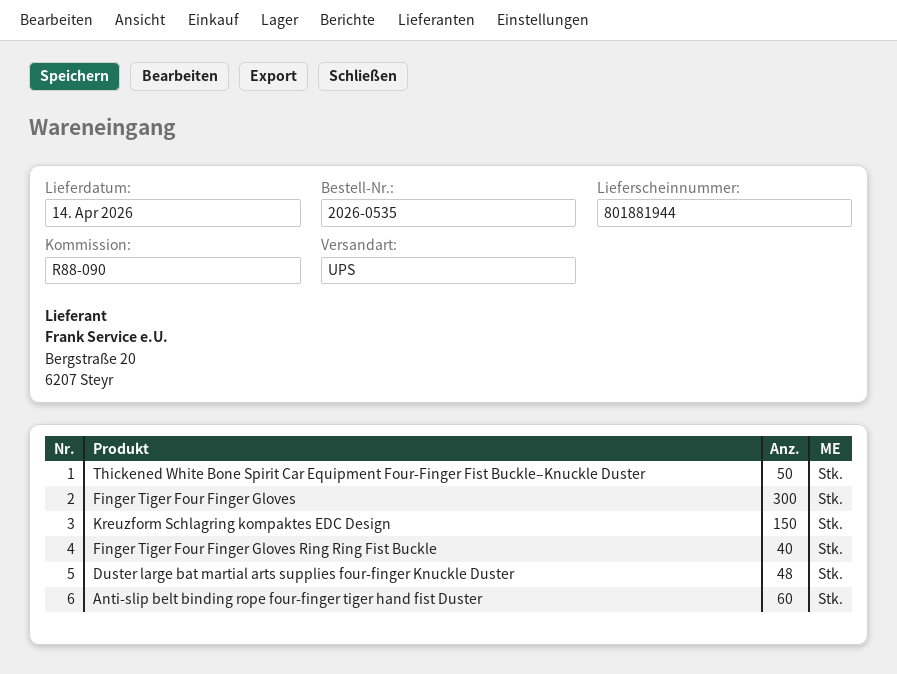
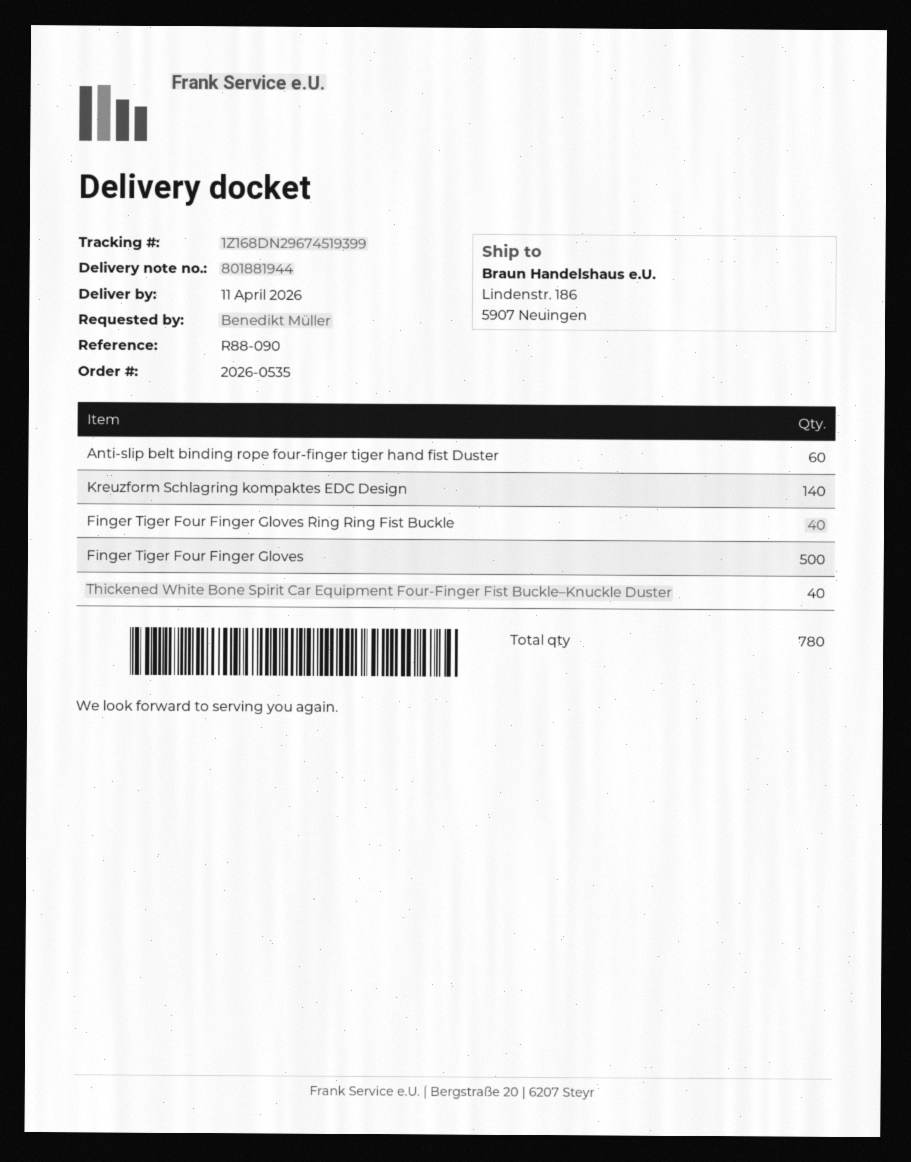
delivery date: 2026-04-14 -> 2026-04-11
Thickened White Bone Spirit Car Equipment Four-Finger Fist Buckle–Knuckle Duster: 50 -> 40
Finger Tiger Four Finger Gloves: 300 -> 500
Kreuzform Schlagring kompaktes EDC Design: 150 -> 140
Duster large bat martial arts supplies four-finger Knuckle Duster: 48 -> none

